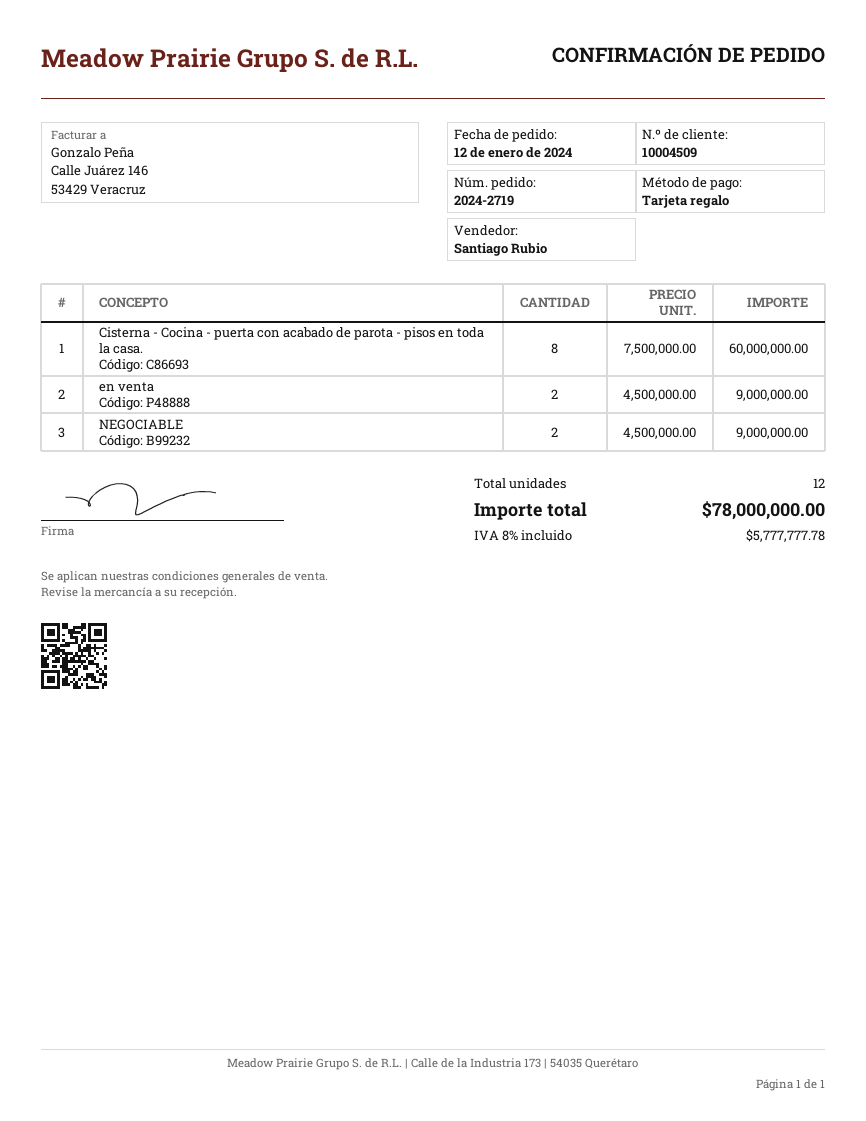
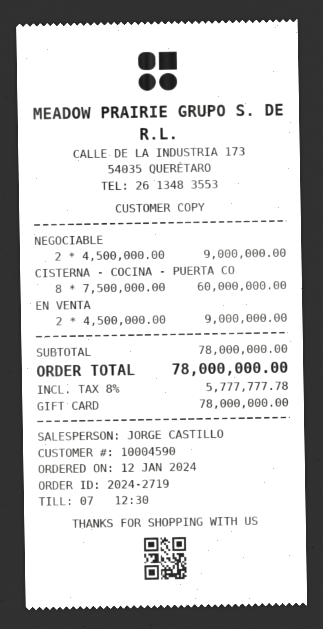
customer number: 10004509 -> 10004590
sales rep: Santiago Rubio -> JORGE CASTILLO

